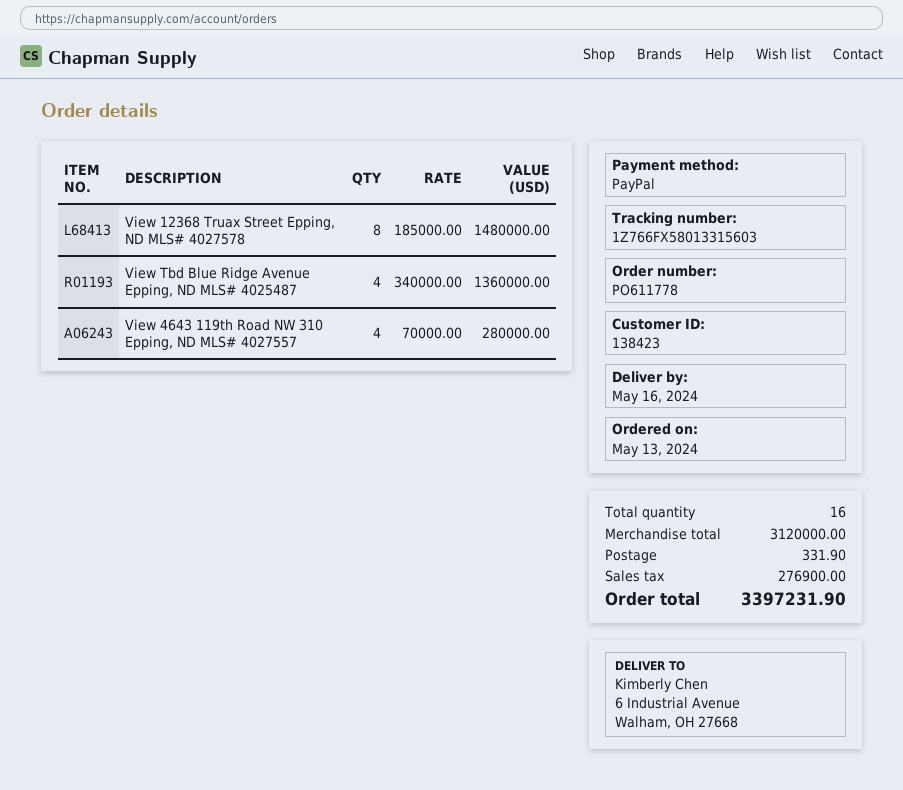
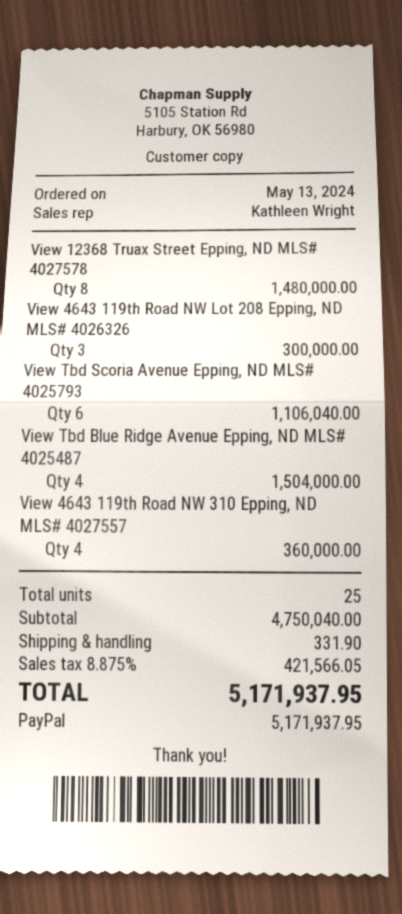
View Tbd Blue Ridge Avenue Epping, ND MLS# 4025487: 4 for 1360000.00 -> 4 for 1504000.00
View 4643 119th Road NW 310 Epping, ND MLS# 4027557: 4 for 280000.00 -> 4 for 360000.00
View 4643 119th Road NW Lot 208 Epping, ND MLS# 4026326: none -> 3 for 300000.00
View Tbd Scoria Avenue Epping, ND MLS# 4025793: none -> 6 for 1106040.00
total quantity: 16 -> 25
subtotal: 3120000.00 -> 4750040.00
tax: 276900.00 -> 421566.05
total: 3397231.90 -> 5171937.95

